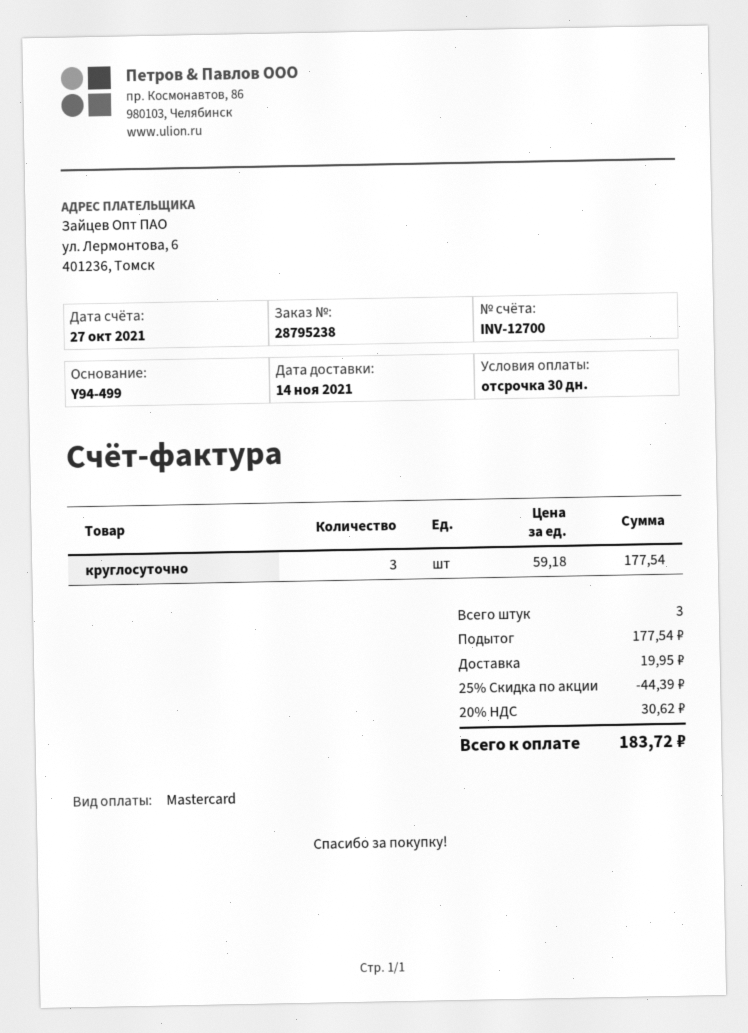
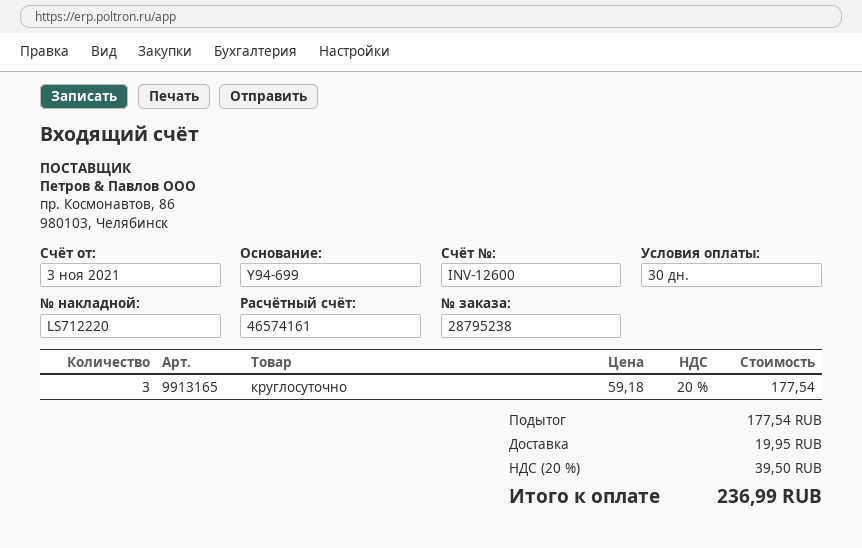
invoice number: INV-12700 -> INV-12600
invoice date: 2021-10-27 -> 2021-11-03
reference: Y94-499 -> Y94-699
discount: 25% = 44.39 -> none
tax: 20% = 30.62 -> 20% = 39.50
total: 183.72 -> 236.99

